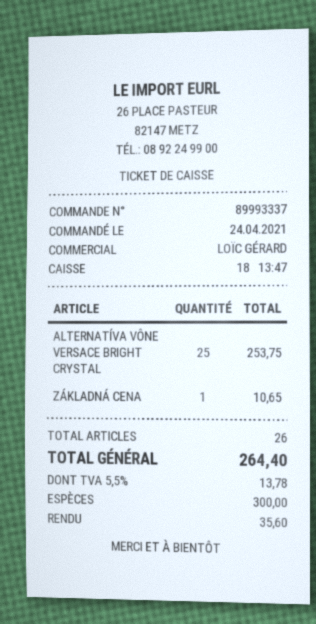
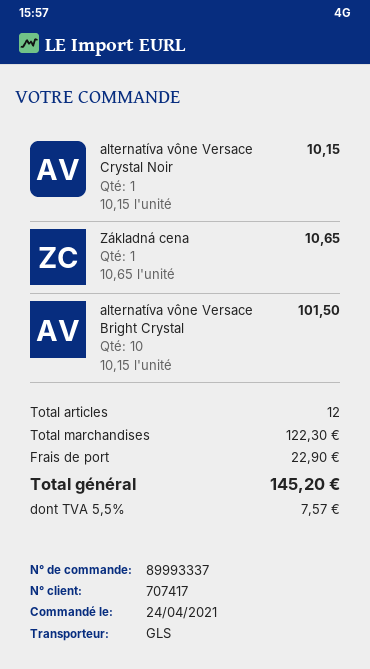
ALTERNATÍVA VÔNE VERSACE BRIGHT CRYSTAL: 25 for 253.75 -> 10 for 101.50
alternatíva vône Versace Crystal Noir: none -> 1 for 10.15
total quantity: 26 -> 12
shipping: none -> 22.90
tax: 5.5% = 13.78 -> 5.5% = 7.57
total: 264.40 -> 145.20

